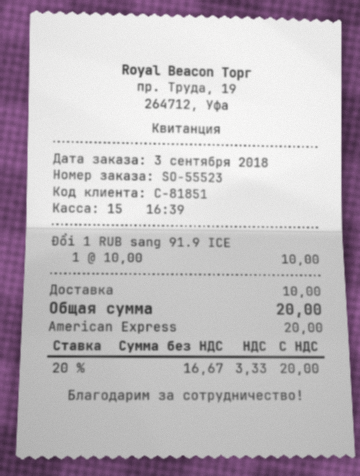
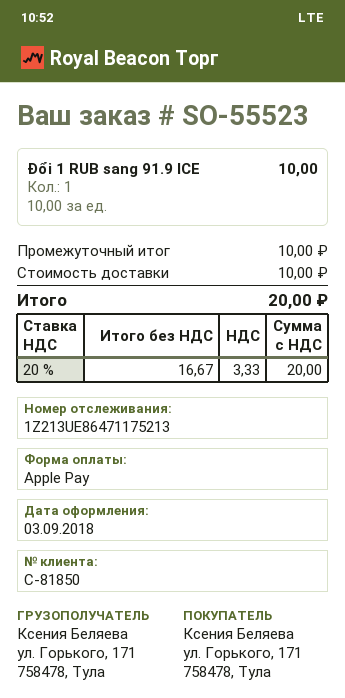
customer number: C-81851 -> C-81850
payment method: American Express -> Apple Pay

